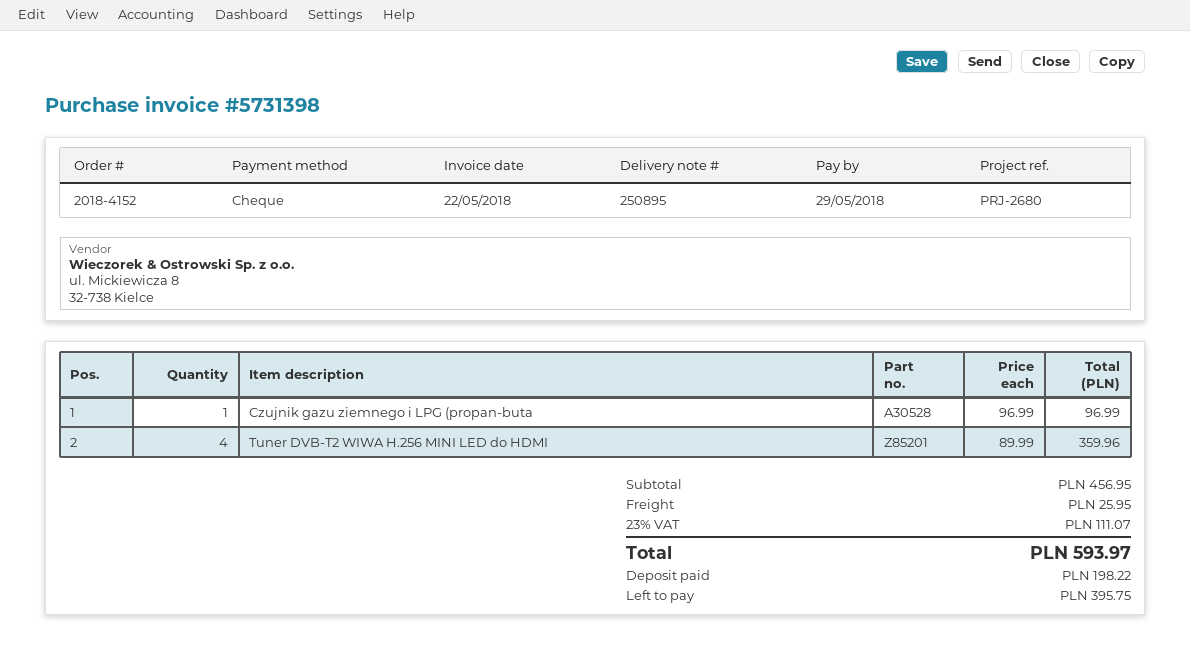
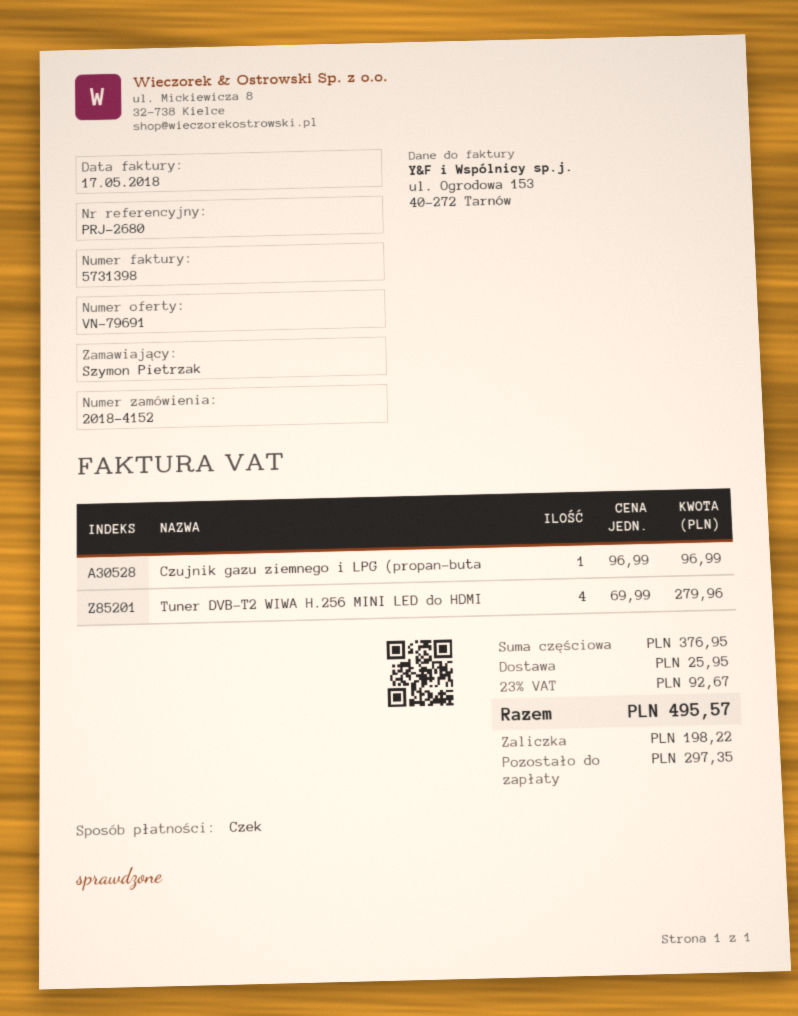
invoice date: 2018-05-22 -> 2018-05-17
Tuner DVB-T2 WIWA H.256 MINI LED do HDMI: 4 x 89.99 = 359.96 -> 4 x 69.99 = 279.96
subtotal: 456.95 -> 376.95
tax: 23% = 111.07 -> 23% = 92.67
total: 593.97 -> 495.57
balance: 395.75 -> 297.35

